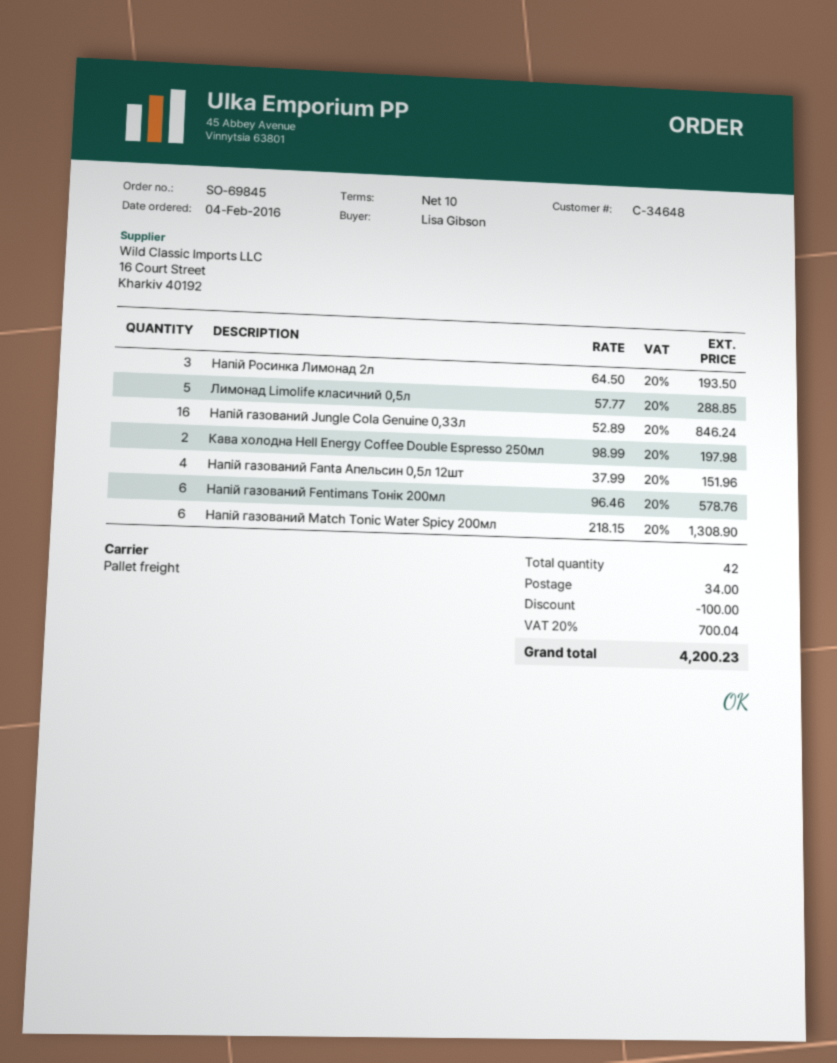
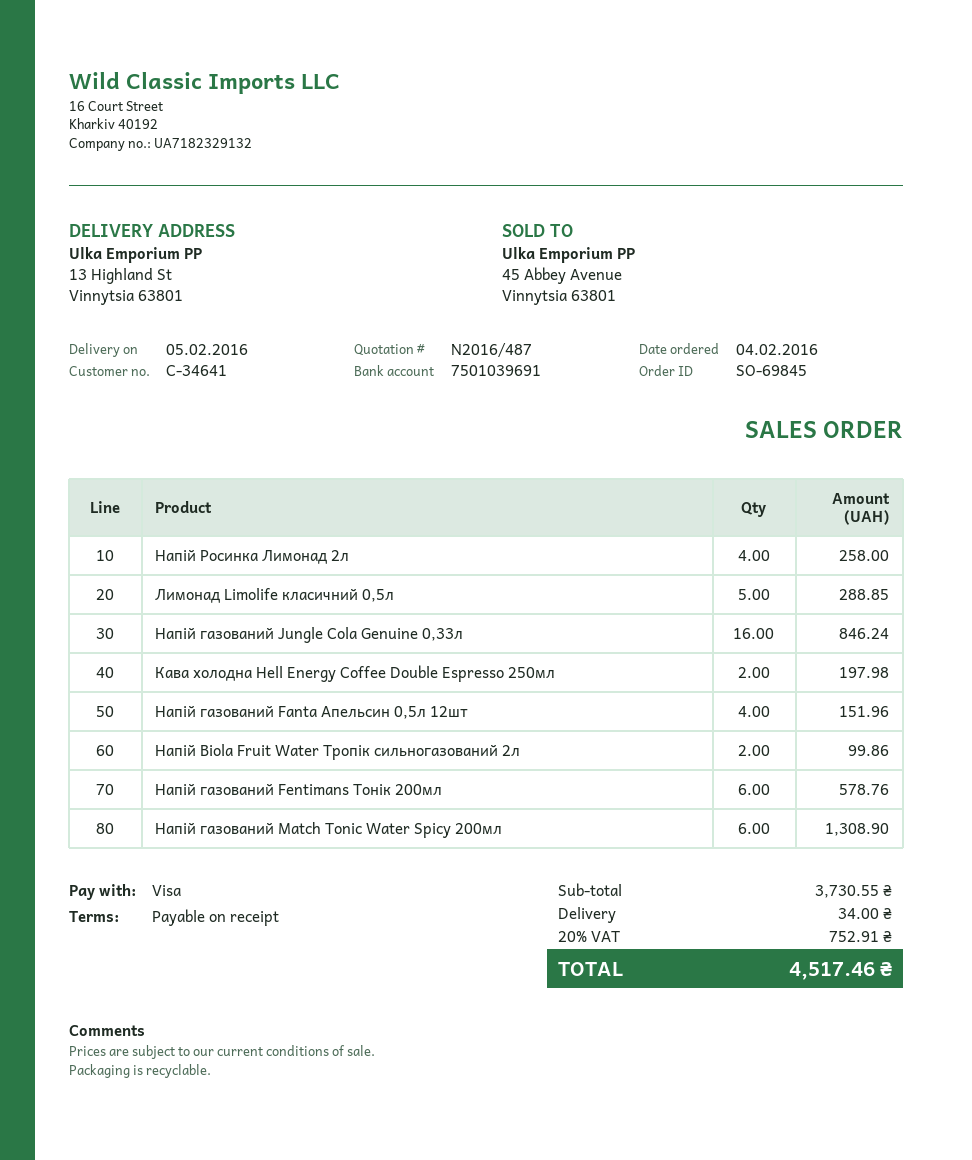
payment terms: 10 days -> on receipt
customer number: C-34648 -> C-34641
Напій Росинка Лимонад 2л: 3 for 193.50 -> 4 for 258.00
Напій Biola Fruit Water Тропік сильногазований 2л: none -> 2 for 99.86
discount: 100.00 -> none
tax: 20% = 700.04 -> 20% = 752.91
total: 4200.23 -> 4517.46

